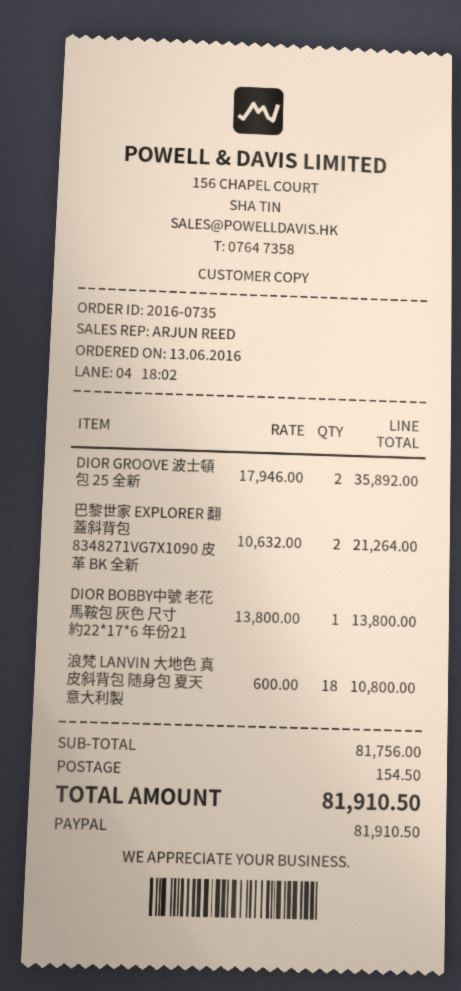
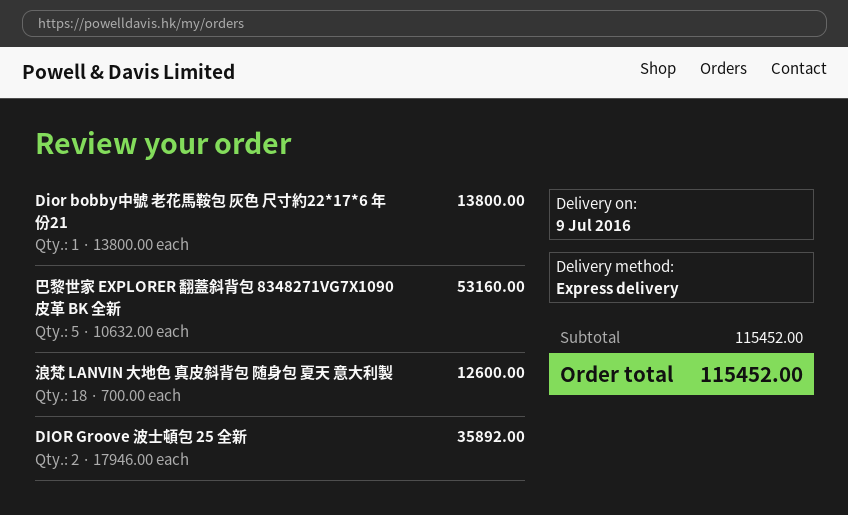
巴黎世家 EXPLORER 翻蓋斜背包 8348271VG7X1090 皮革 BK 全新: 2 x 10632.00 = 21264.00 -> 5 x 10632.00 = 53160.00
浪梵 LANVIN 大地色 真皮斜背包 随身包 夏天 意大利製: 18 x 600.00 = 10800.00 -> 18 x 700.00 = 12600.00
subtotal: 81756.00 -> 115452.00
shipping: 154.50 -> none
total: 81910.50 -> 115452.00

